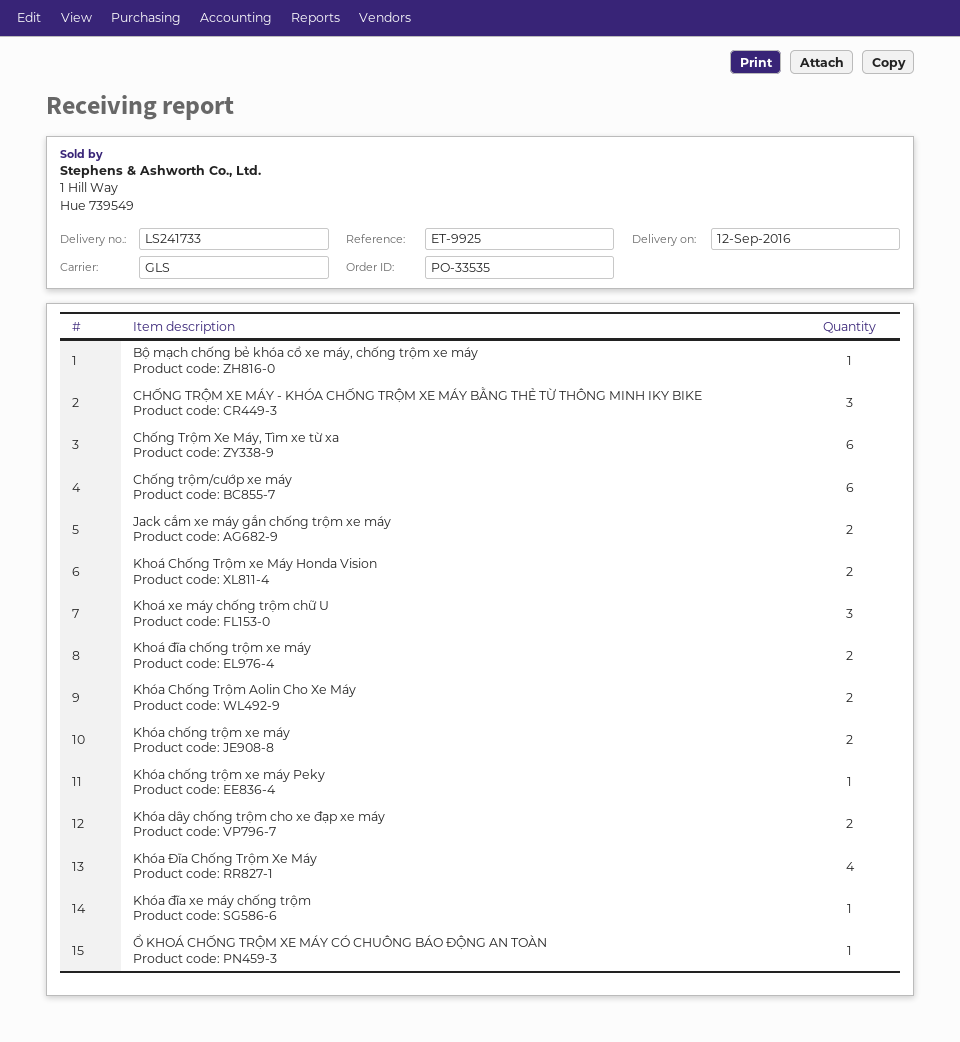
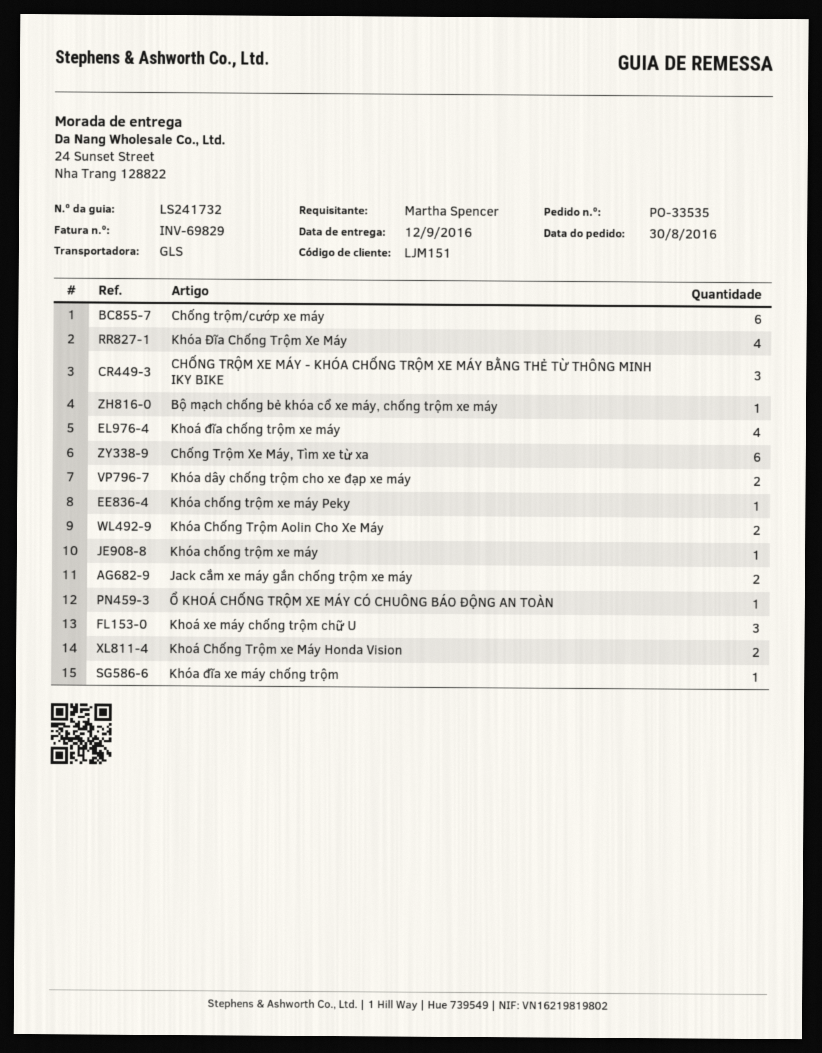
delivery note number: LS241733 -> LS241732
Khoá đĩa chống trộm xe máy: 2 -> 4
Khóa chống trộm xe máy: 2 -> 1

